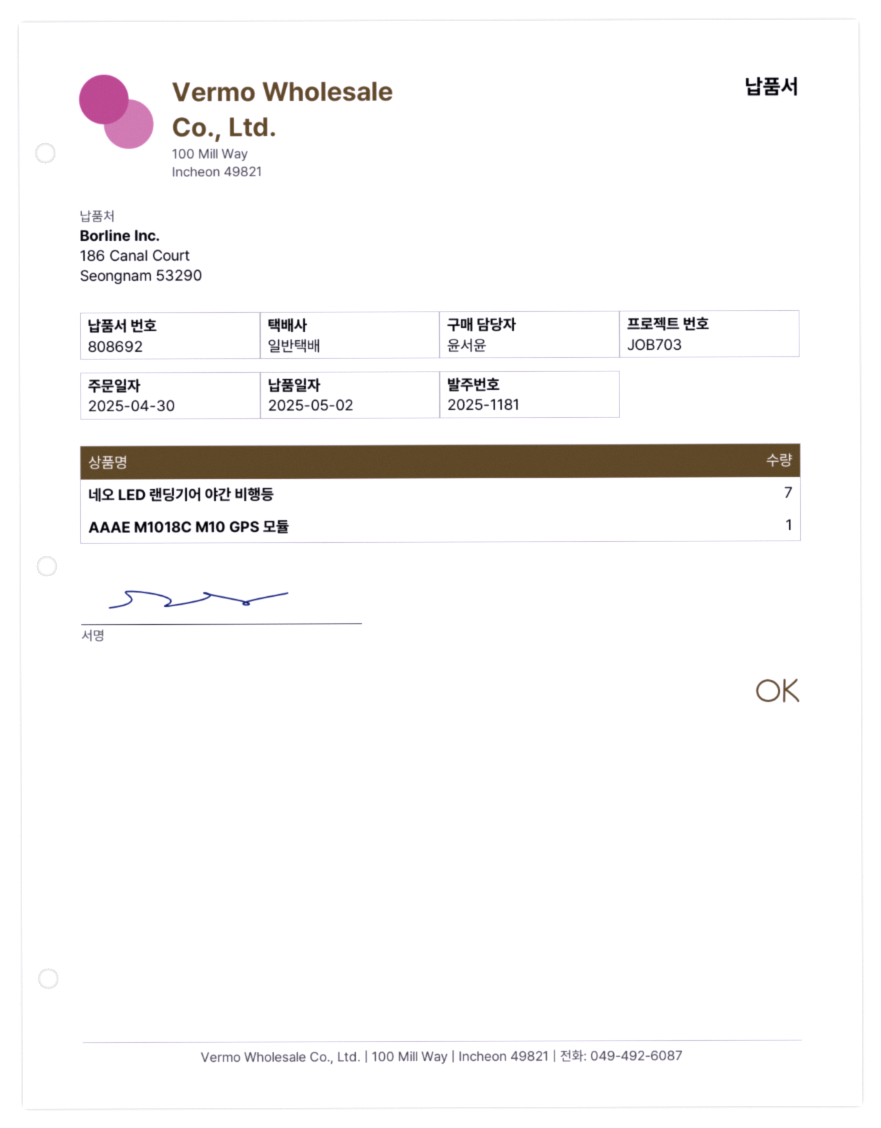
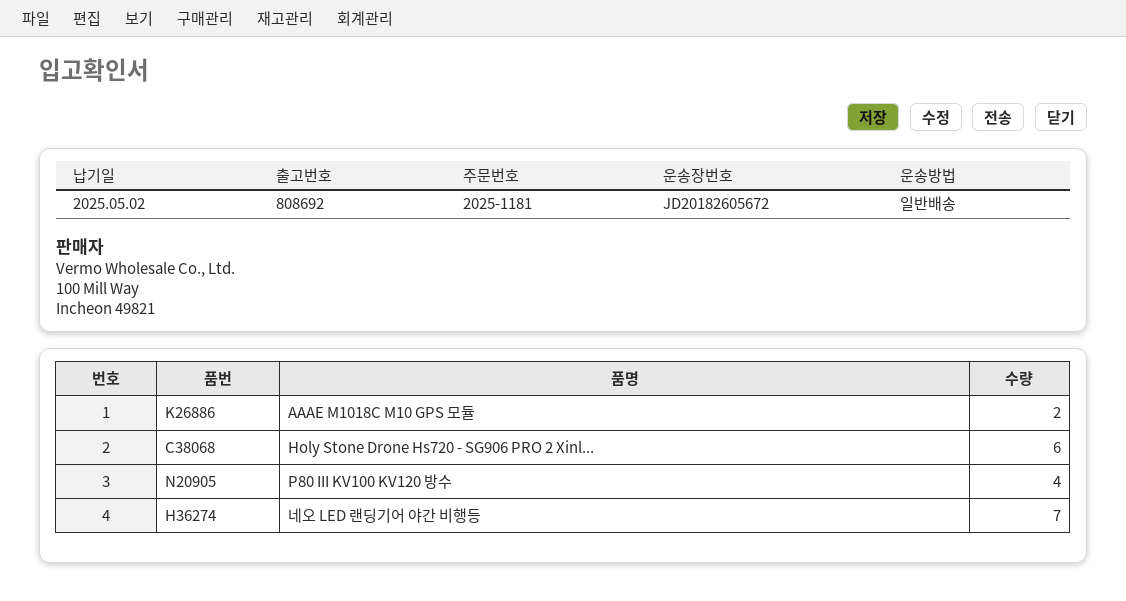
AAAE M1018C M10 GPS 모듈: 1 -> 2
Holy Stone Drone Hs720 - SG906 PRO 2 Xinl...: none -> 6
P80 III KV100 KV120 방수: none -> 4

